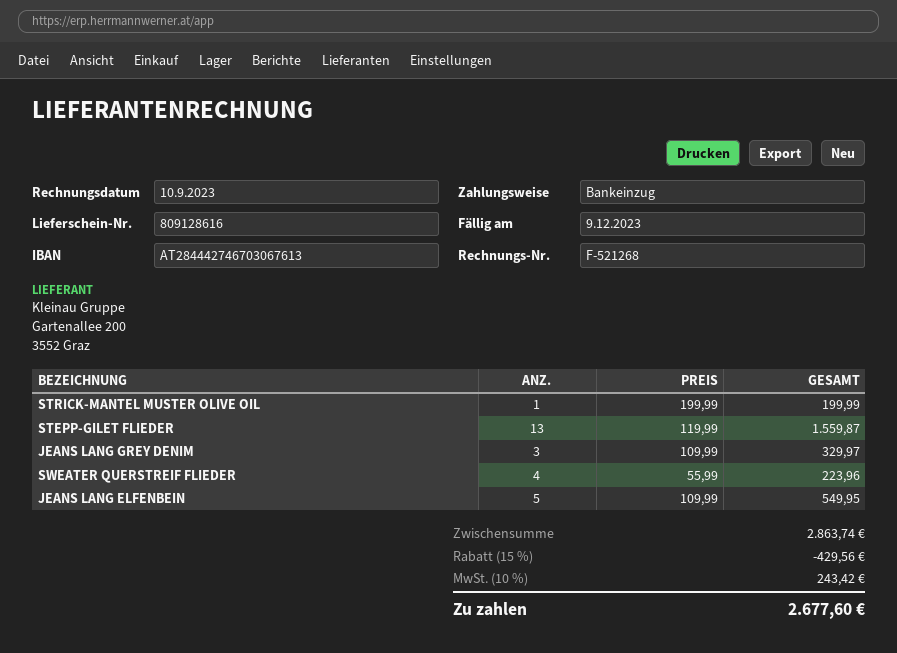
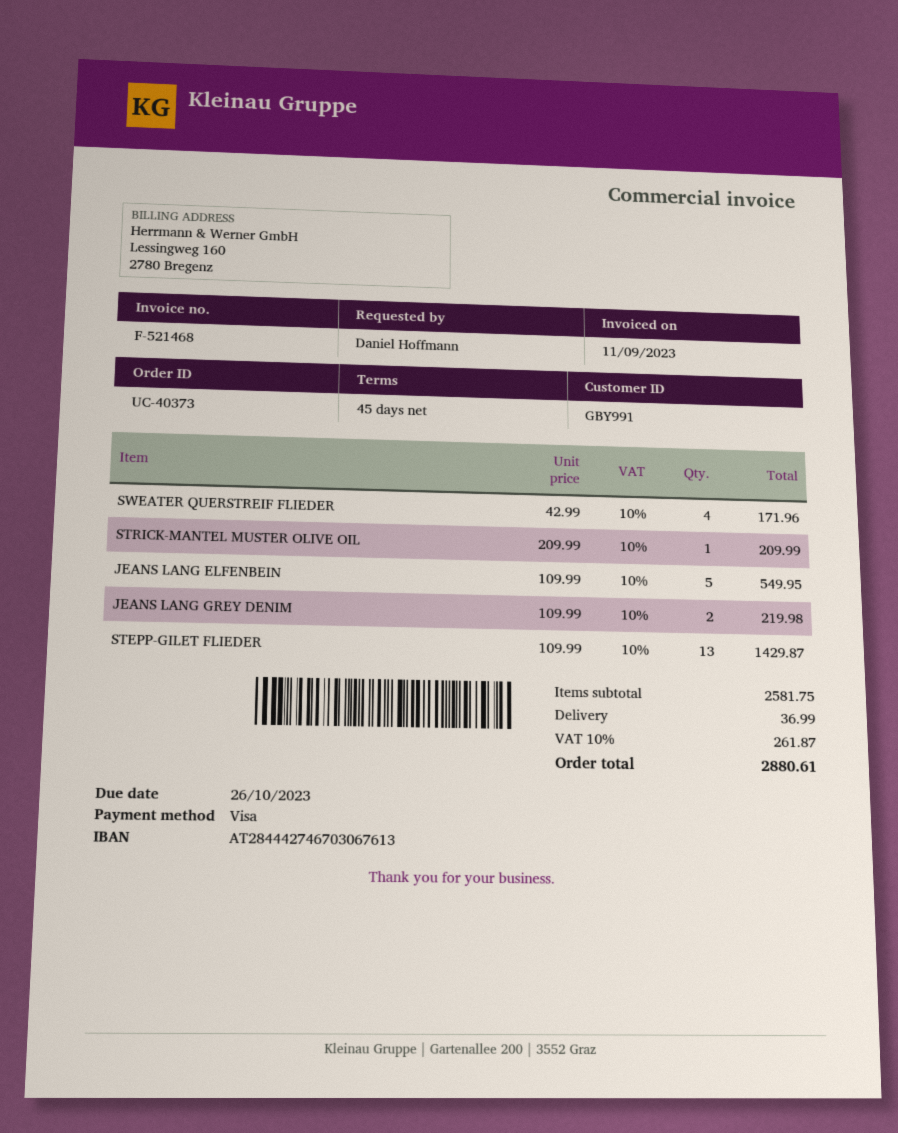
invoice number: F-521268 -> F-521468
invoice date: 2023-09-10 -> 2023-09-11
due date: 2023-12-09 -> 2023-10-26
payment method: direct debit -> Visa
STRICK-MANTEL MUSTER OLIVE OIL: 1 x 199.99 = 199.99 -> 1 x 209.99 = 209.99
STEPP-GILET FLIEDER: 13 x 119.99 = 1559.87 -> 13 x 109.99 = 1429.87
JEANS LANG GREY DENIM: 3 x 109.99 = 329.97 -> 2 x 109.99 = 219.98
SWEATER QUERSTREIF FLIEDER: 4 x 55.99 = 223.96 -> 4 x 42.99 = 171.96
subtotal: 2863.74 -> 2581.75
discount: 15% = 429.56 -> none
shipping: none -> 36.99
tax: 10% = 243.42 -> 10% = 261.87
total: 2677.60 -> 2880.61

